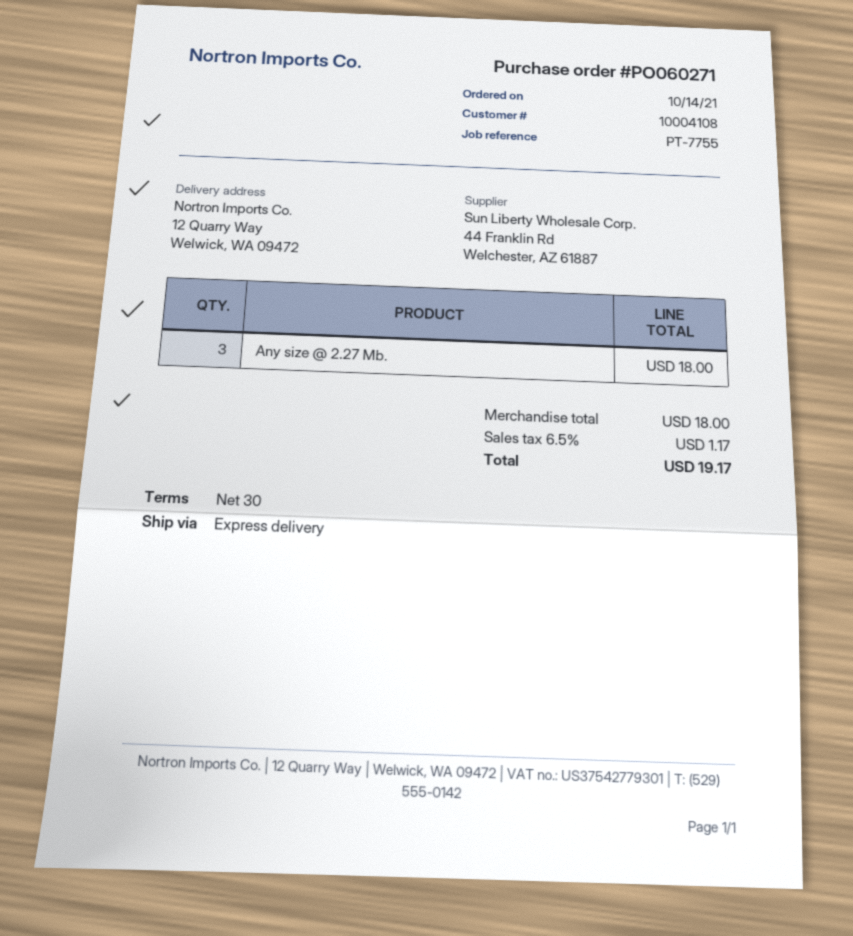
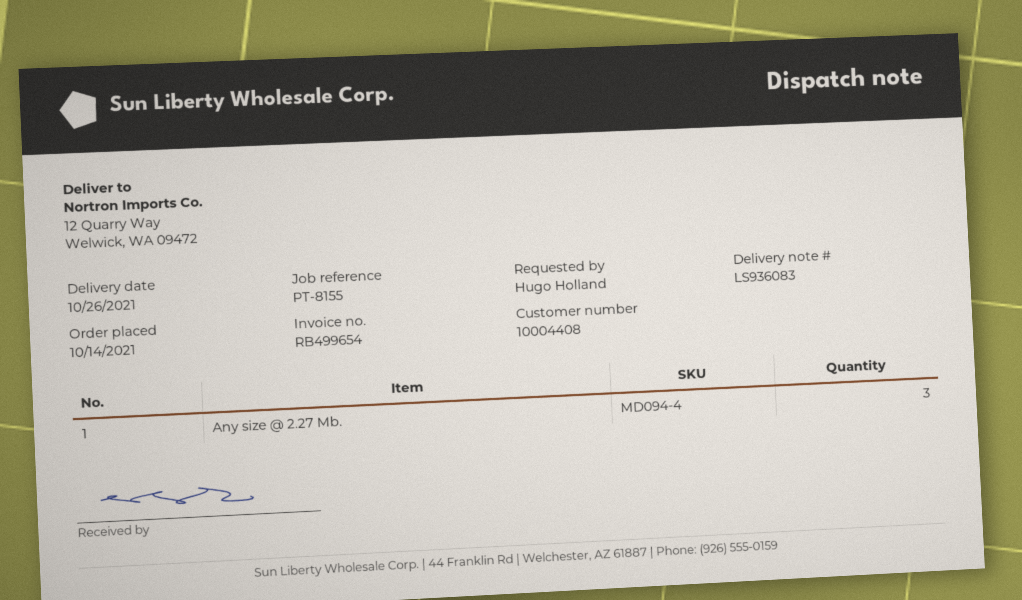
customer number: 10004108 -> 10004408
reference: PT-7755 -> PT-8155

